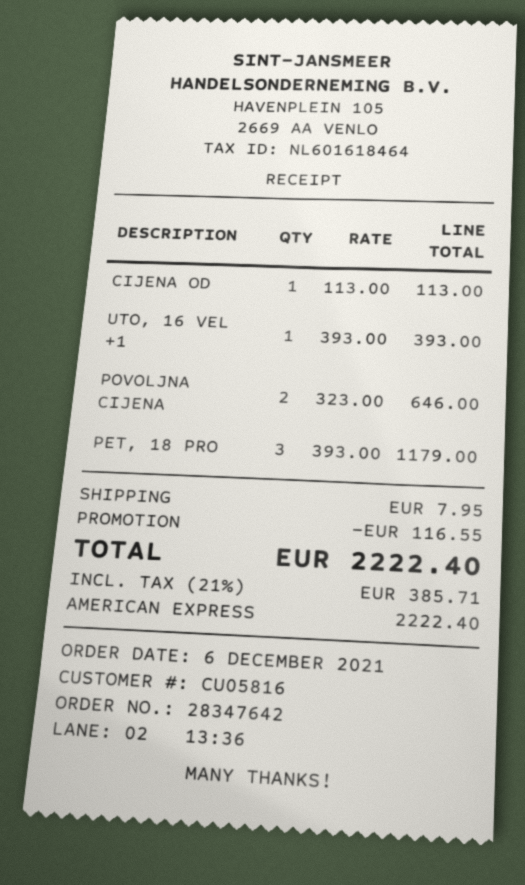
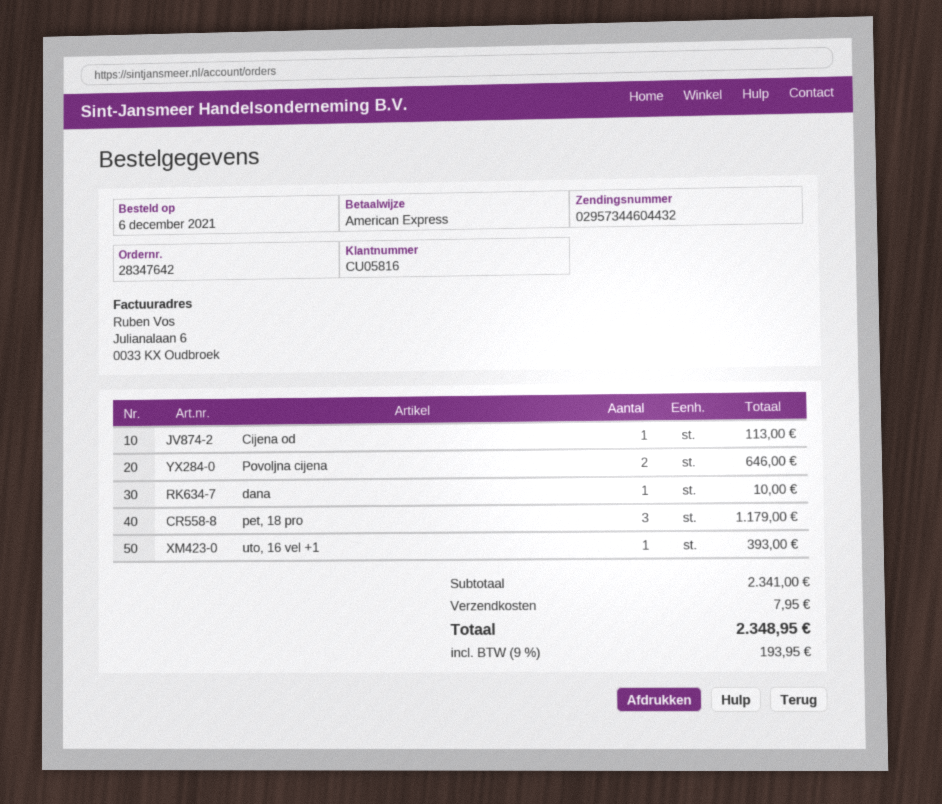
dana: none -> 1 for 10.00
discount: 116.55 -> none
tax: 21% = 385.71 -> 9% = 193.95
total: 2222.40 -> 2348.95

